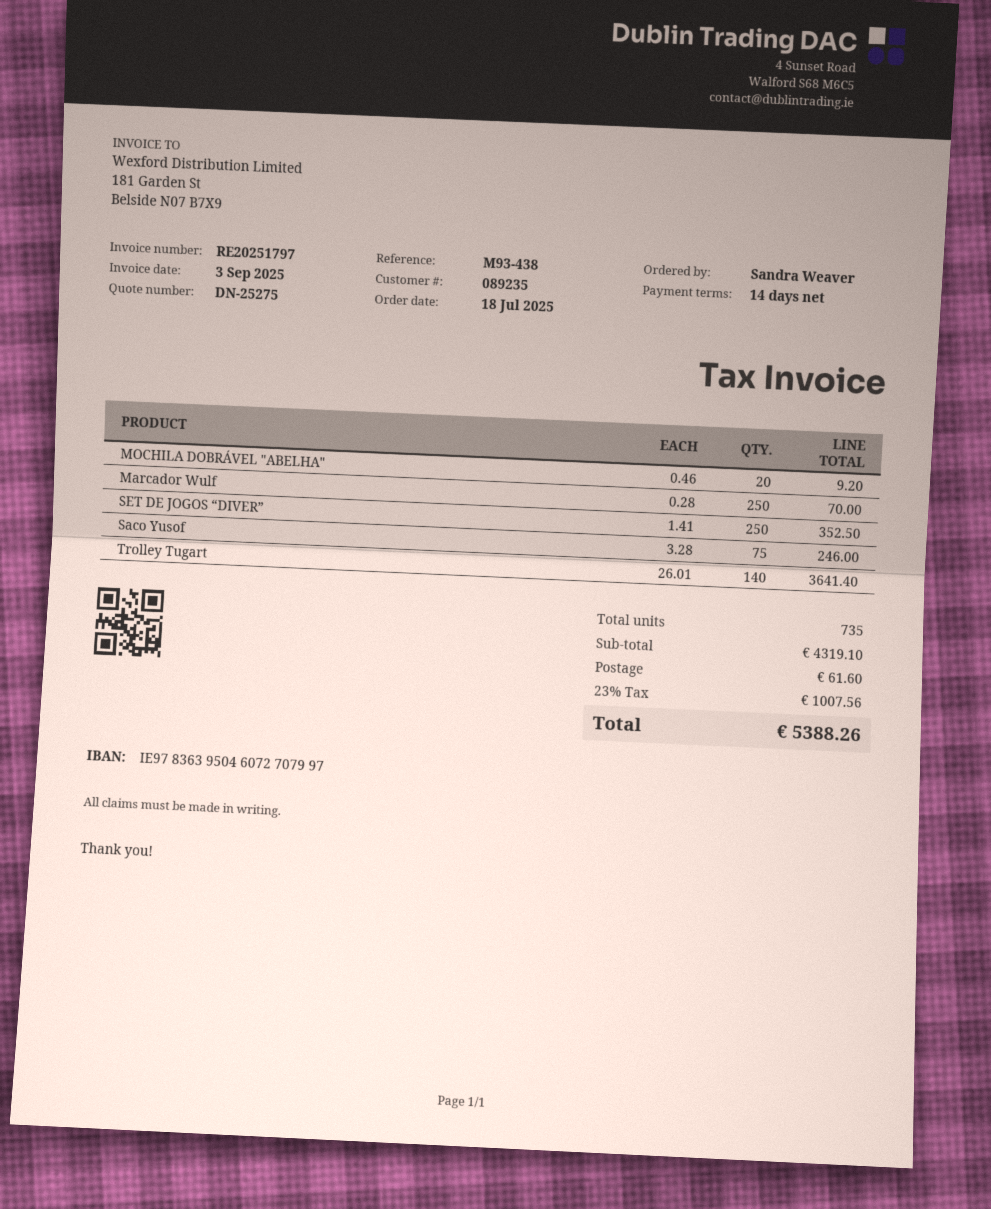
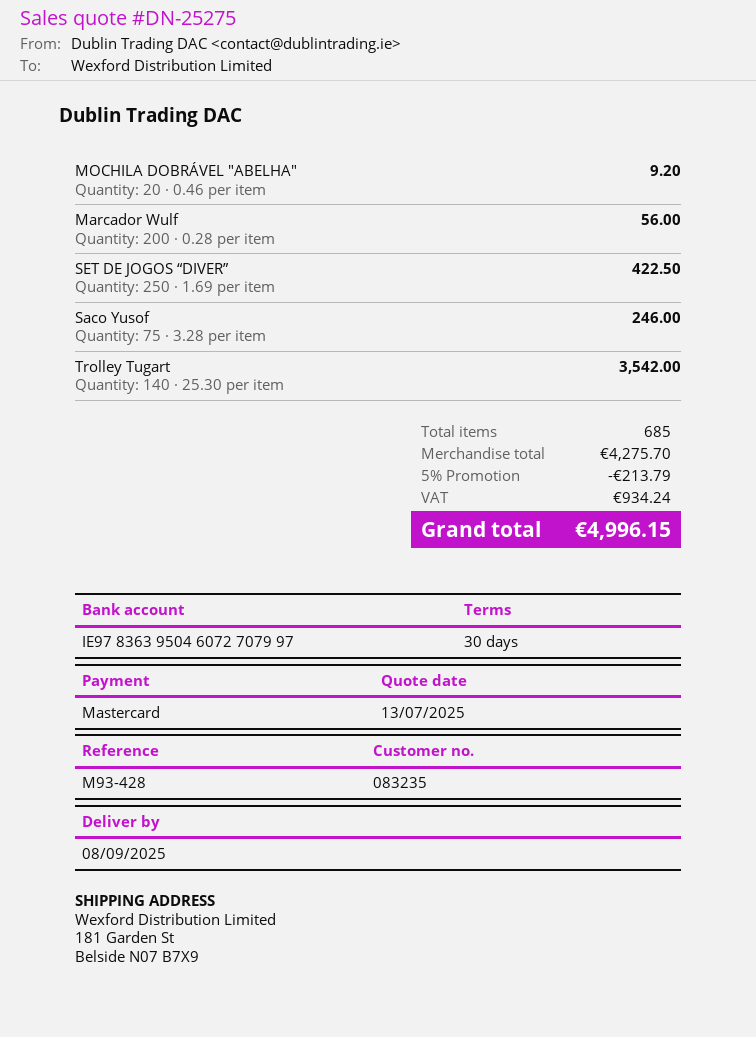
payment terms: 14 days -> 30 days
customer number: 089235 -> 083235
reference: M93-438 -> M93-428
Marcador Wulf: 250 x 0.28 = 70.00 -> 200 x 0.28 = 56.00
SET DE JOGOS “DIVER”: 250 x 1.41 = 352.50 -> 250 x 1.69 = 422.50
Trolley Tugart: 140 x 26.01 = 3641.40 -> 140 x 25.30 = 3542.00
total quantity: 735 -> 685
subtotal: 4319.10 -> 4275.70
discount: none -> 5% = 213.79
shipping: 61.60 -> none
tax: 1007.56 -> 934.24
total: 5388.26 -> 4996.15

